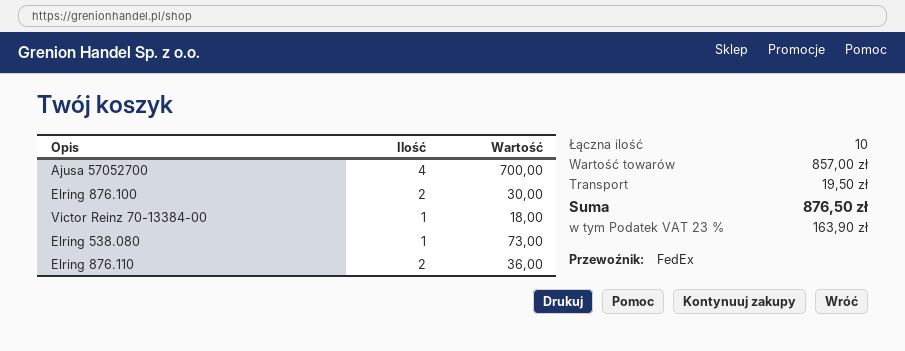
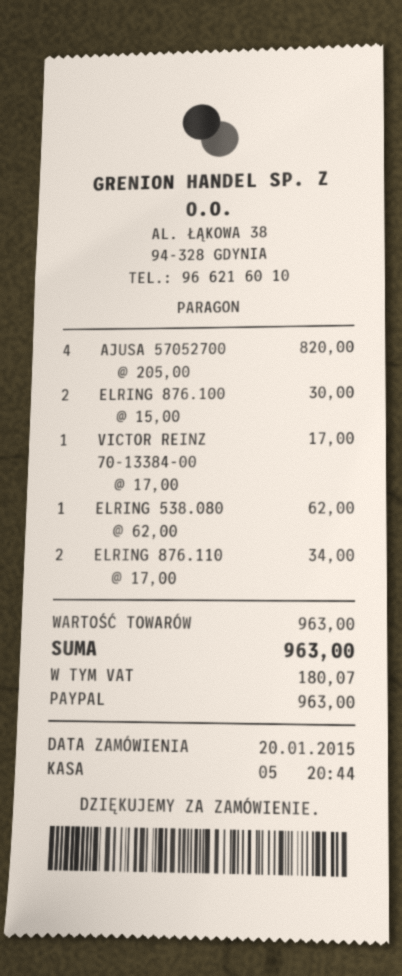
Ajusa 57052700: 4 for 700.00 -> 4 for 820.00
Victor Reinz 70-13384-00: 1 for 18.00 -> 1 for 17.00
Elring 538.080: 1 for 73.00 -> 1 for 62.00
Elring 876.110: 2 for 36.00 -> 2 for 34.00
subtotal: 857.00 -> 963.00
shipping: 19.50 -> none
tax: 163.90 -> 180.07
total: 876.50 -> 963.00

